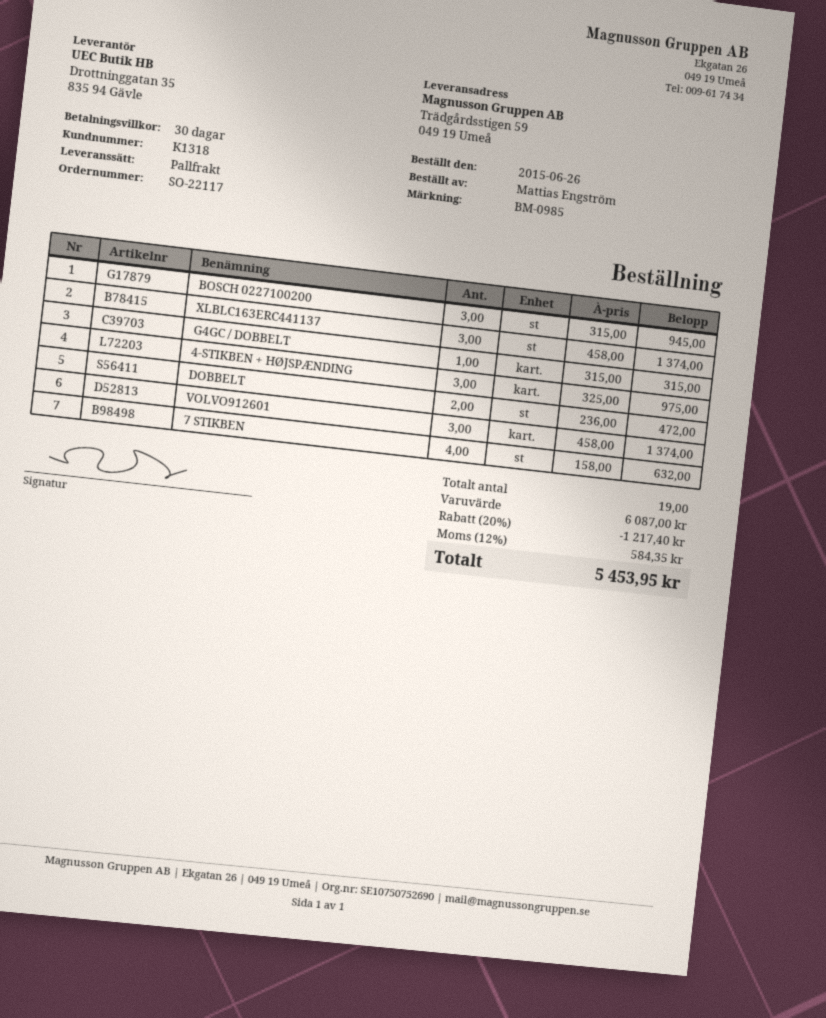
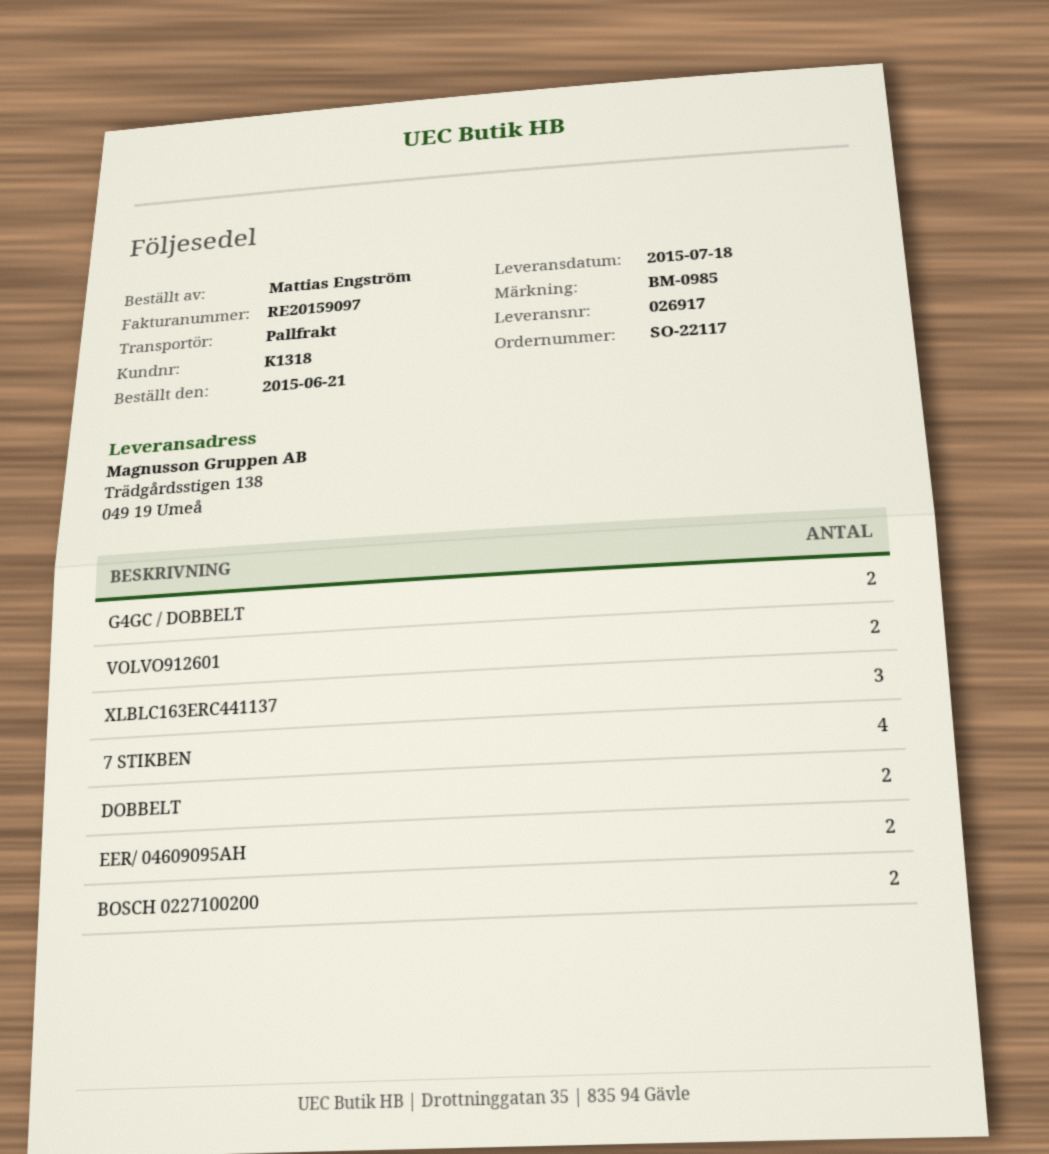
order date: 2015-06-26 -> 2015-06-21
ship to: Trädgårdsstigen 59, 049 19 Umeå -> Trädgårdsstigen 138, 049 19 Umeå
BOSCH 0227100200: 3 -> 2
G4GC / DOBBELT: 1 -> 2
4-STIKBEN + HØJSPÆNDING: 3 -> none
VOLVO912601: 3 -> 2
EER/ 04609095AH: none -> 2

